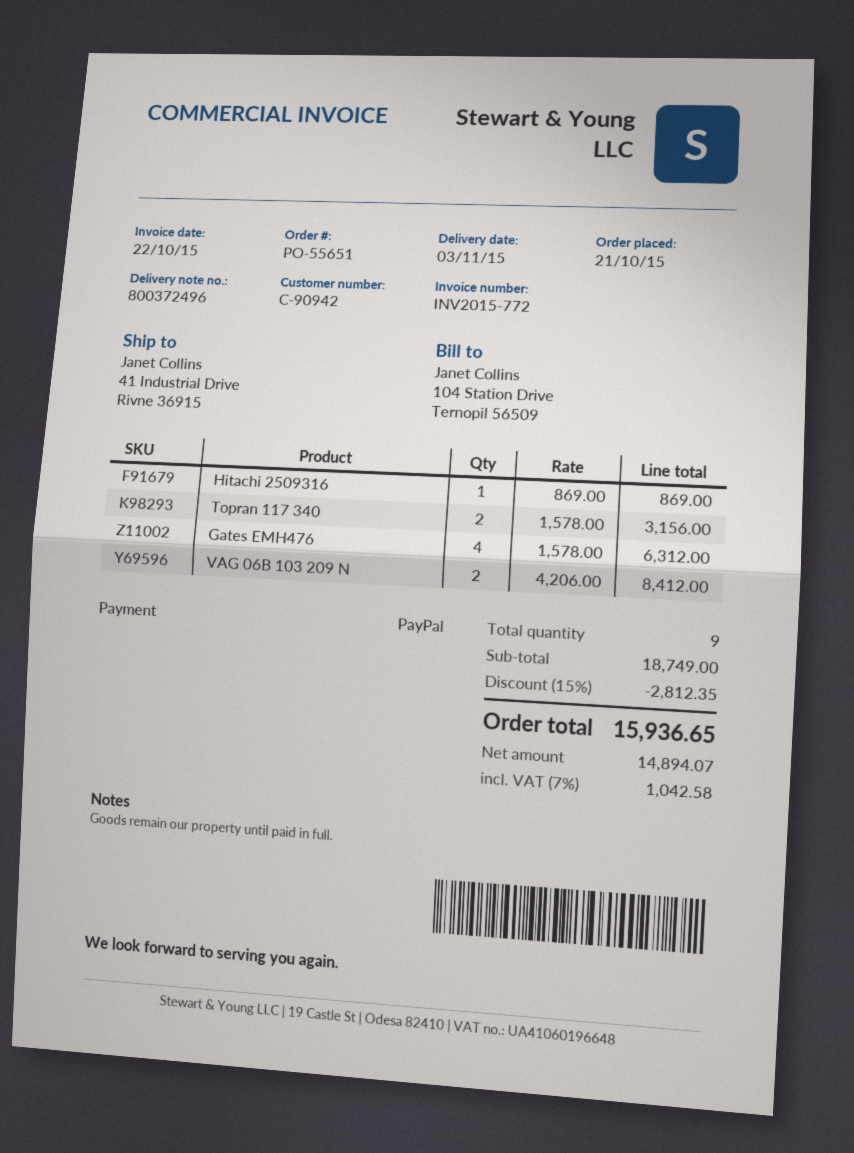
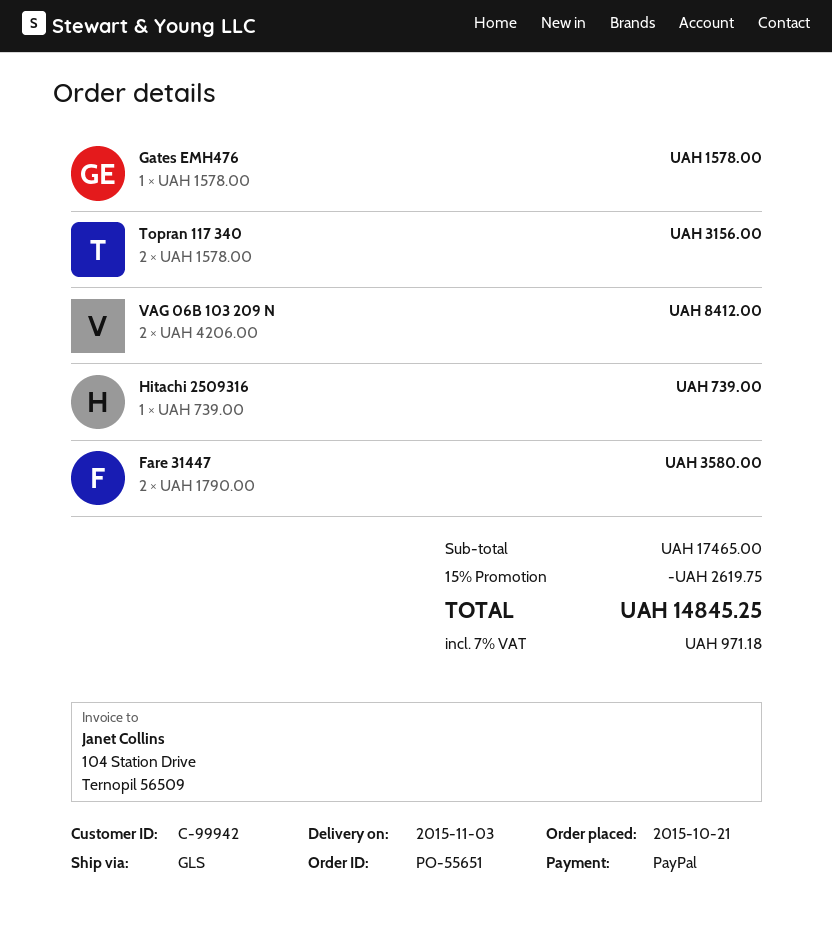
customer number: C-90942 -> C-99942
Hitachi 2509316: 1 x 869.00 = 869.00 -> 1 x 739.00 = 739.00
Gates EMH476: 4 x 1578.00 = 6312.00 -> 1 x 1578.00 = 1578.00
Fare 31447: none -> 2 x 1790.00 = 3580.00
subtotal: 18749.00 -> 17465.00
discount: 15% = 2812.35 -> 15% = 2619.75
tax: 7% = 1042.58 -> 7% = 971.18
total: 15936.65 -> 14845.25

